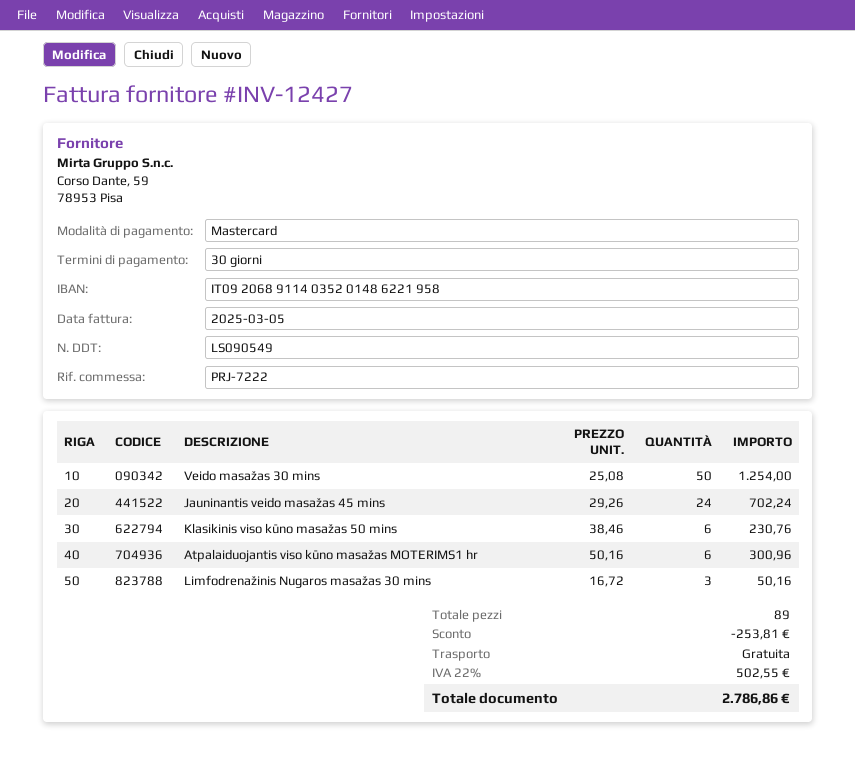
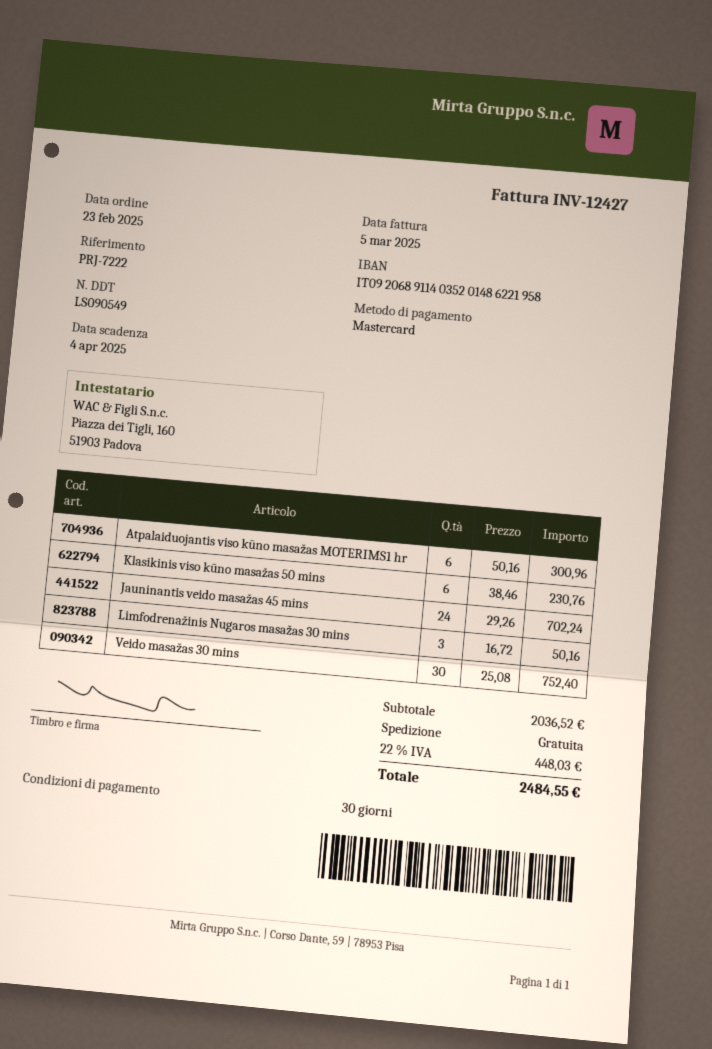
Veido masažas 30 mins: 50 x 25.08 = 1254.00 -> 30 x 25.08 = 752.40
discount: 253.81 -> none
tax: 22% = 502.55 -> 22% = 448.03
total: 2786.86 -> 2484.55

